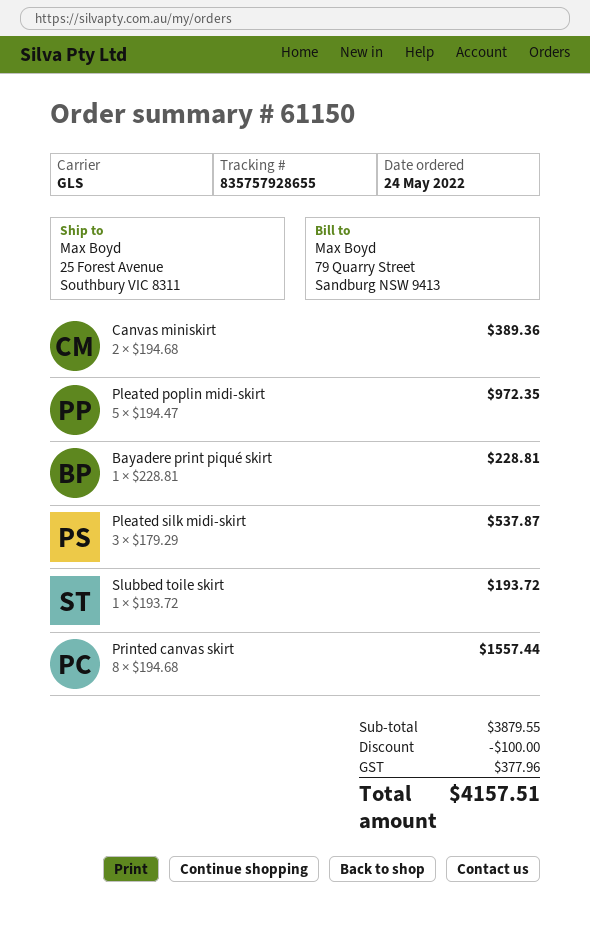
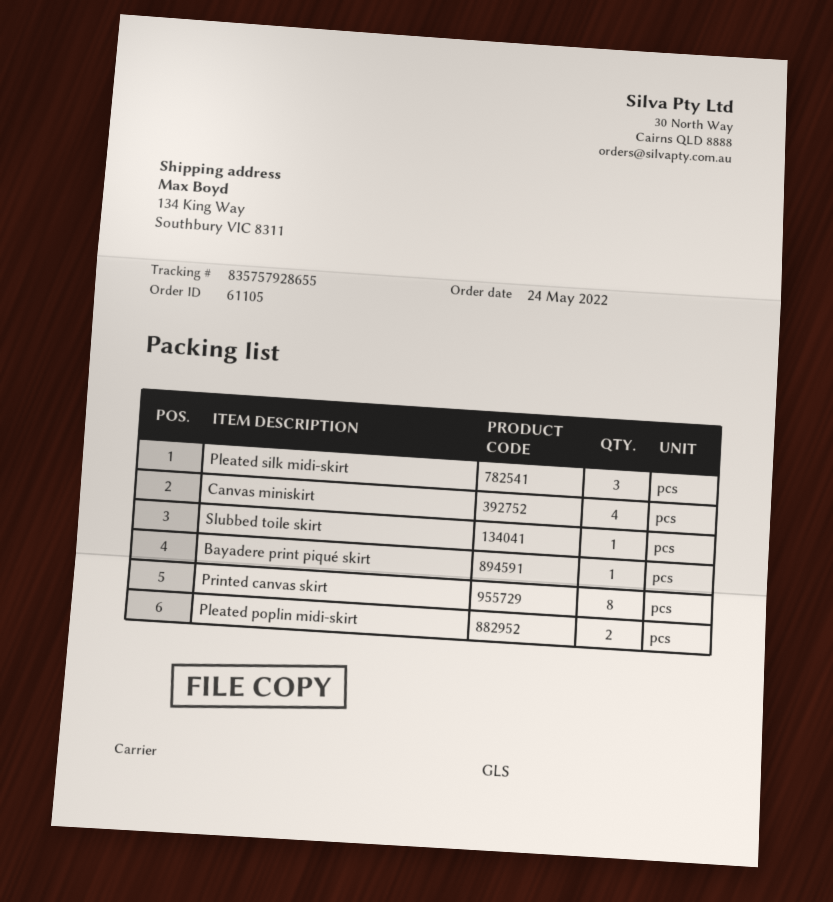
order number: 61150 -> 61105
ship to: 25 Forest Avenue, Southbury VIC 8311 -> 134 King Way, Southbury VIC 8311
Canvas miniskirt: 2 -> 4
Pleated poplin midi-skirt: 5 -> 2

